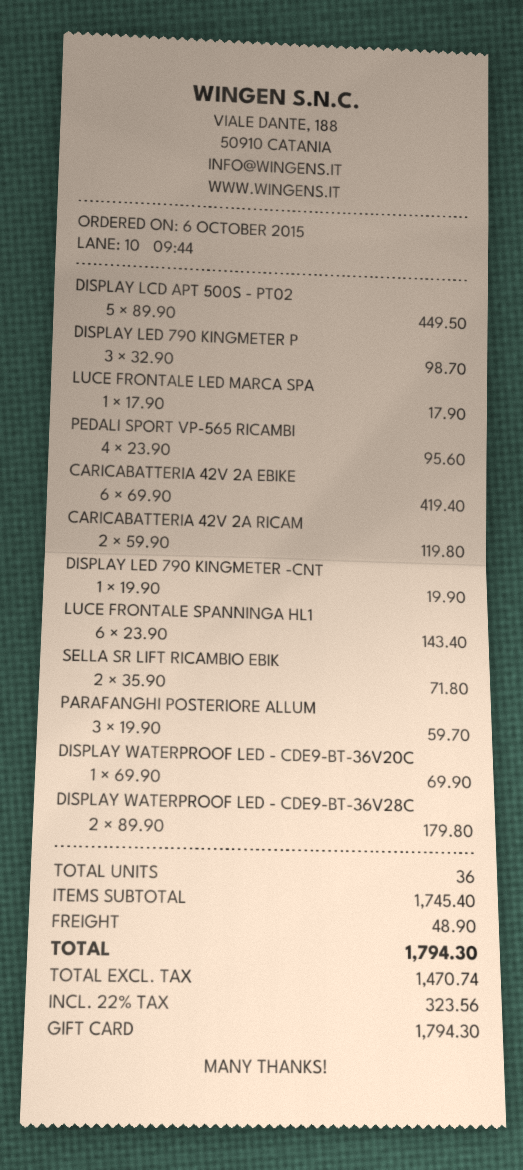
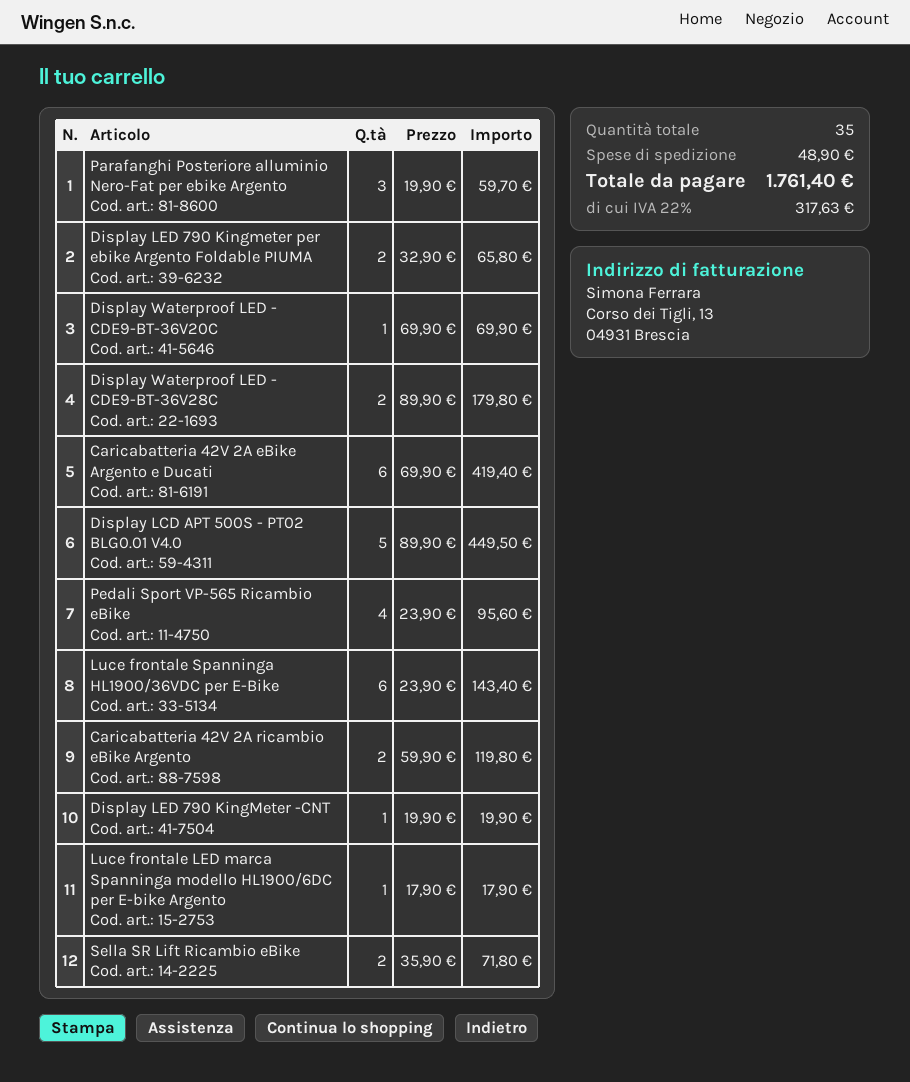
DISPLAY LED 790 KINGMETER P: 3 x 32.90 = 98.70 -> 2 x 32.90 = 65.80
total quantity: 36 -> 35
tax: 22% = 323.56 -> 22% = 317.63
total: 1794.30 -> 1761.40

